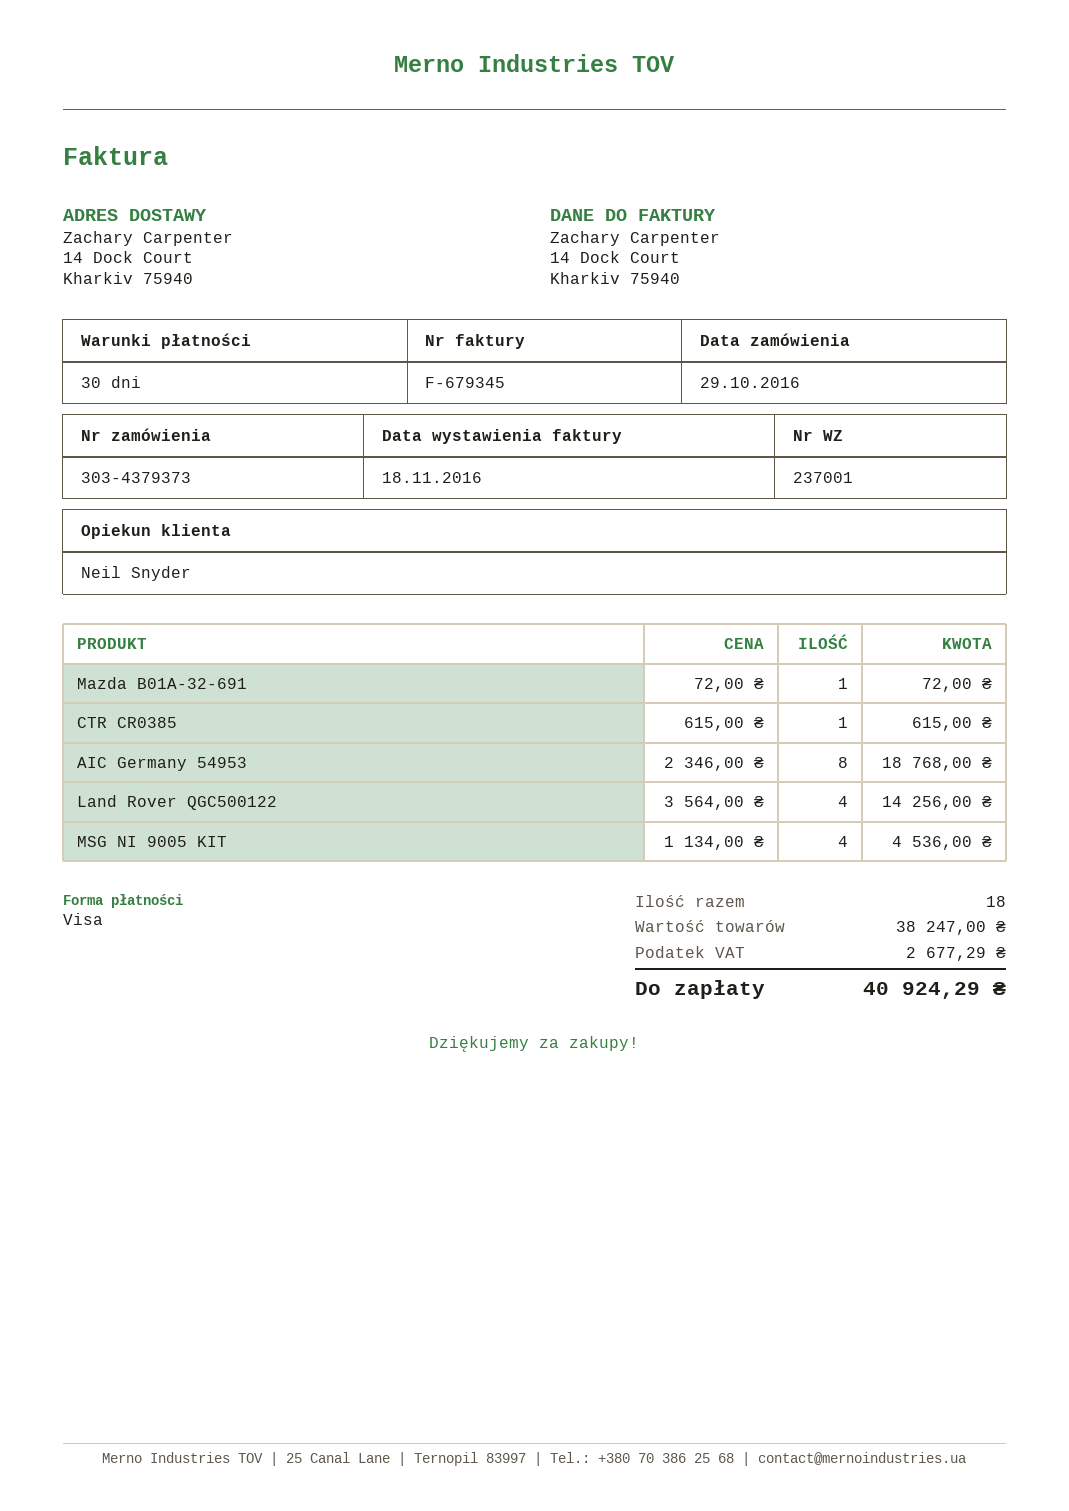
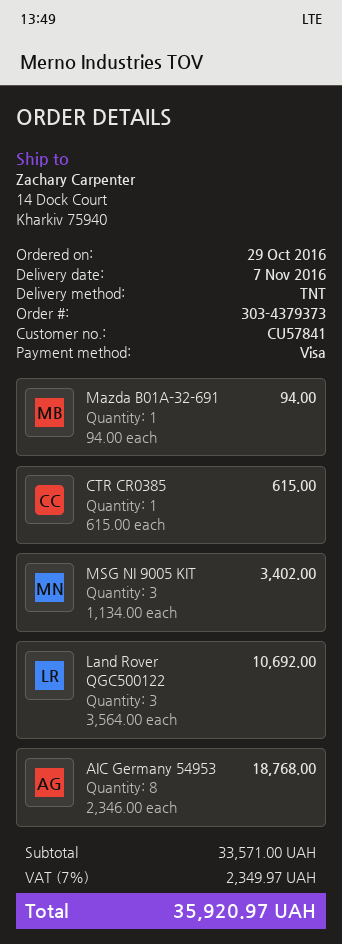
Mazda B01A-32-691: 1 x 72.00 = 72.00 -> 1 x 94.00 = 94.00
Land Rover QGC500122: 4 x 3564.00 = 14256.00 -> 3 x 3564.00 = 10692.00
MSG NI 9005 KIT: 4 x 1134.00 = 4536.00 -> 3 x 1134.00 = 3402.00
subtotal: 38247.00 -> 33571.00
tax: 2677.29 -> 2349.97
total: 40924.29 -> 35920.97

